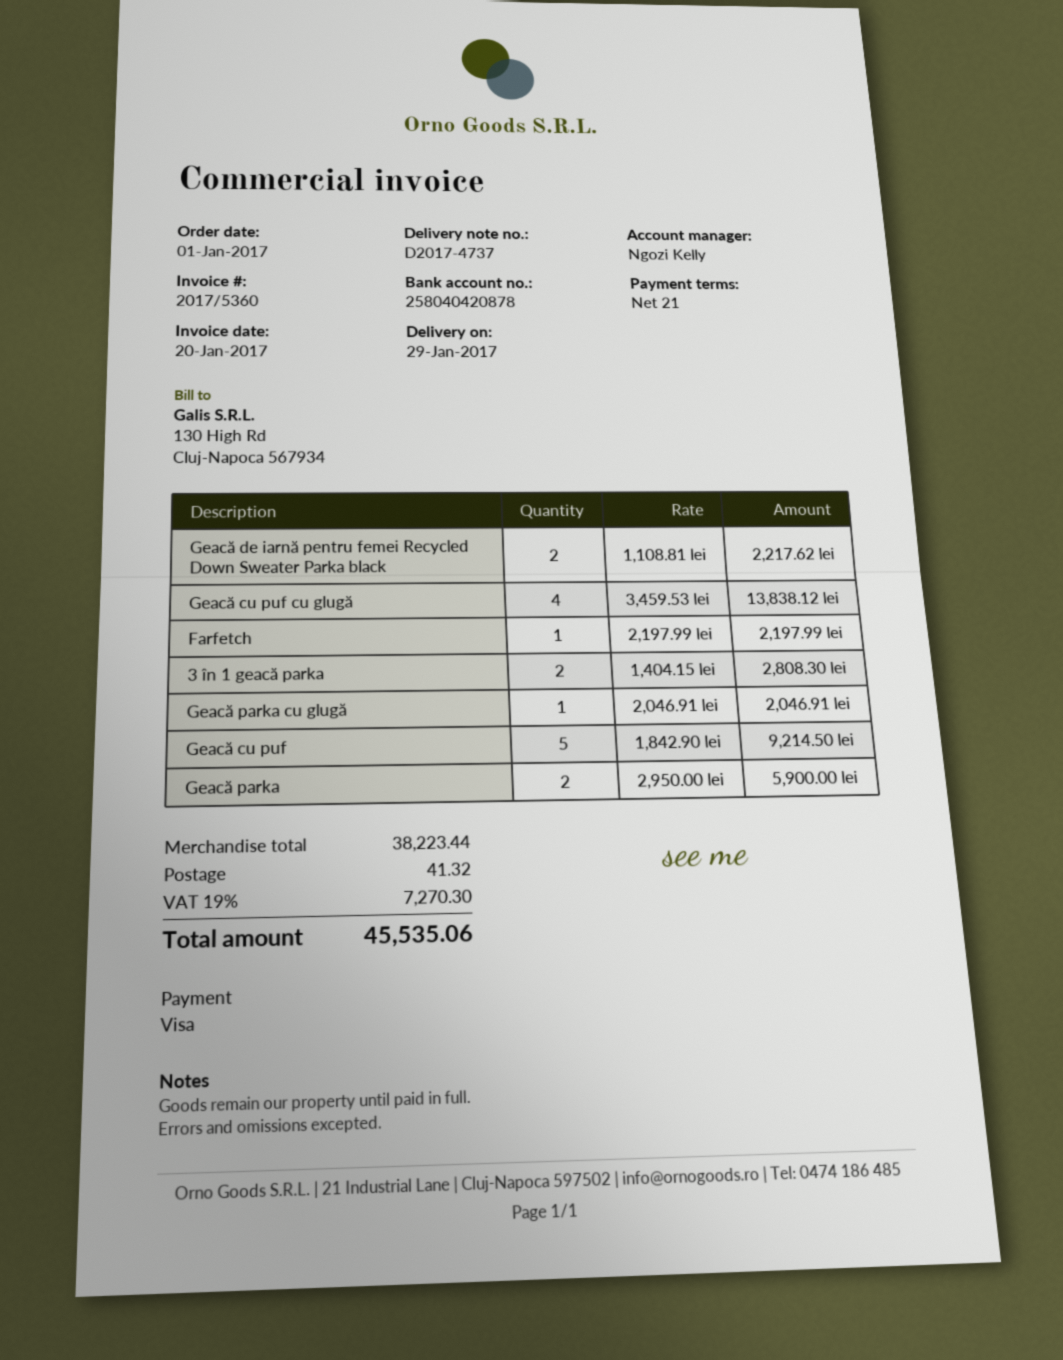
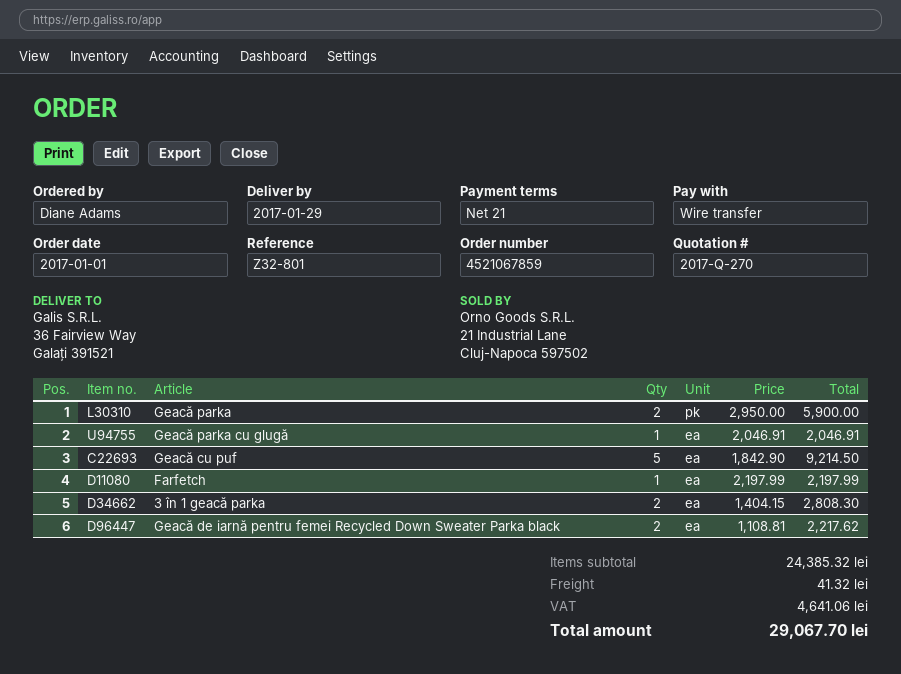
payment method: Visa -> bank transfer
Geacă cu puf cu glugă: 4 x 3459.53 = 13838.12 -> none
subtotal: 38223.44 -> 24385.32
tax: 7270.30 -> 4641.06
total: 45535.06 -> 29067.70

